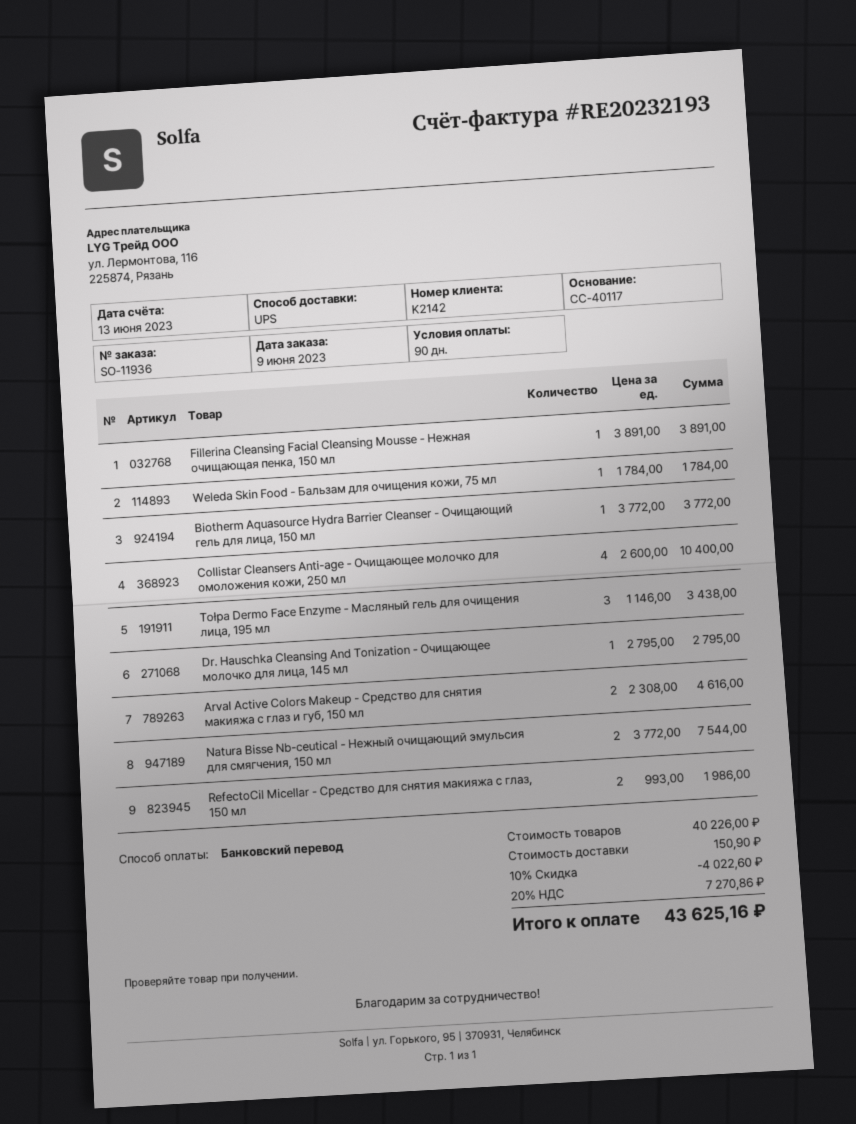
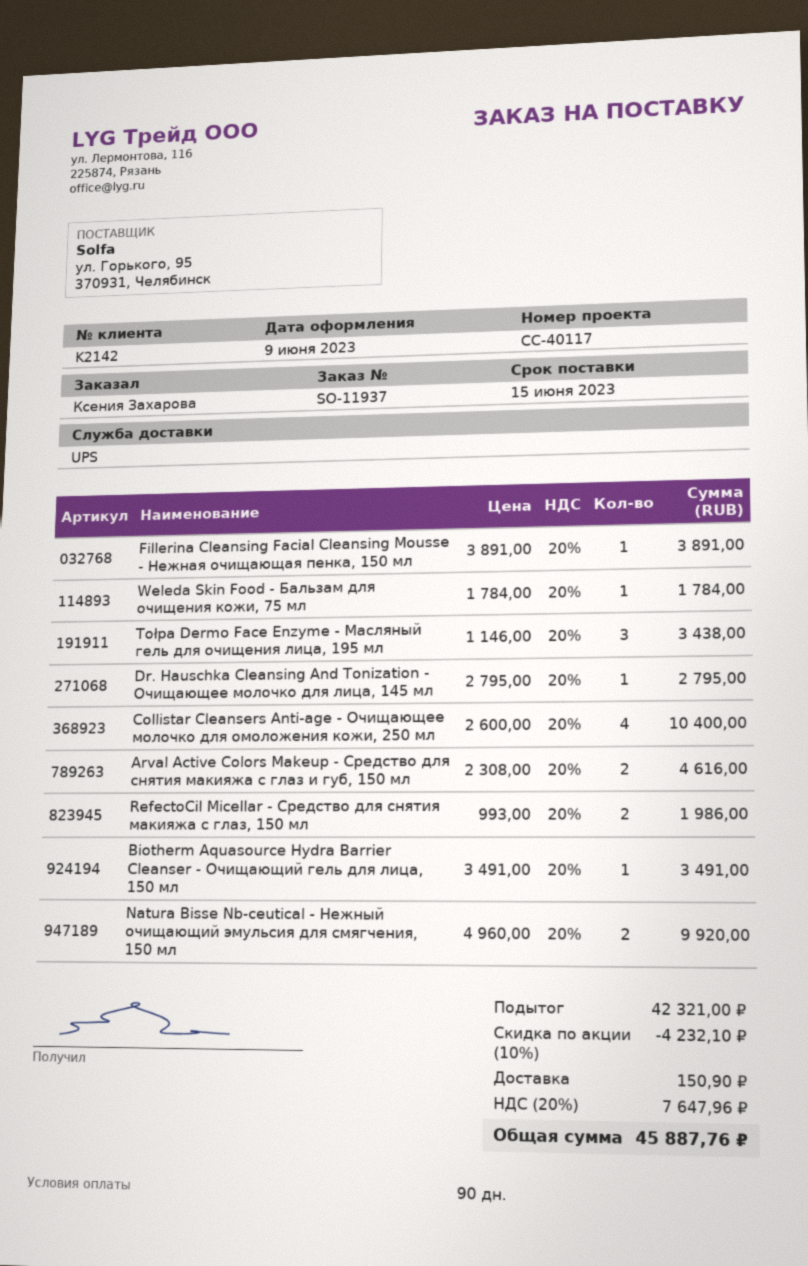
order number: SO-11936 -> SO-11937
Biotherm Aquasource Hydra Barrier Cleanser - Очищающий гель для лица, 150 мл: 1 x 3772.00 = 3772.00 -> 1 x 3491.00 = 3491.00
Natura Bisse Nb-ceutical - Нежный очищающий эмульсия для смягчения, 150 мл: 2 x 3772.00 = 7544.00 -> 2 x 4960.00 = 9920.00
subtotal: 40226.00 -> 42321.00
discount: 10% = 4022.60 -> 10% = 4232.10
tax: 20% = 7270.86 -> 20% = 7647.96
total: 43625.16 -> 45887.76

